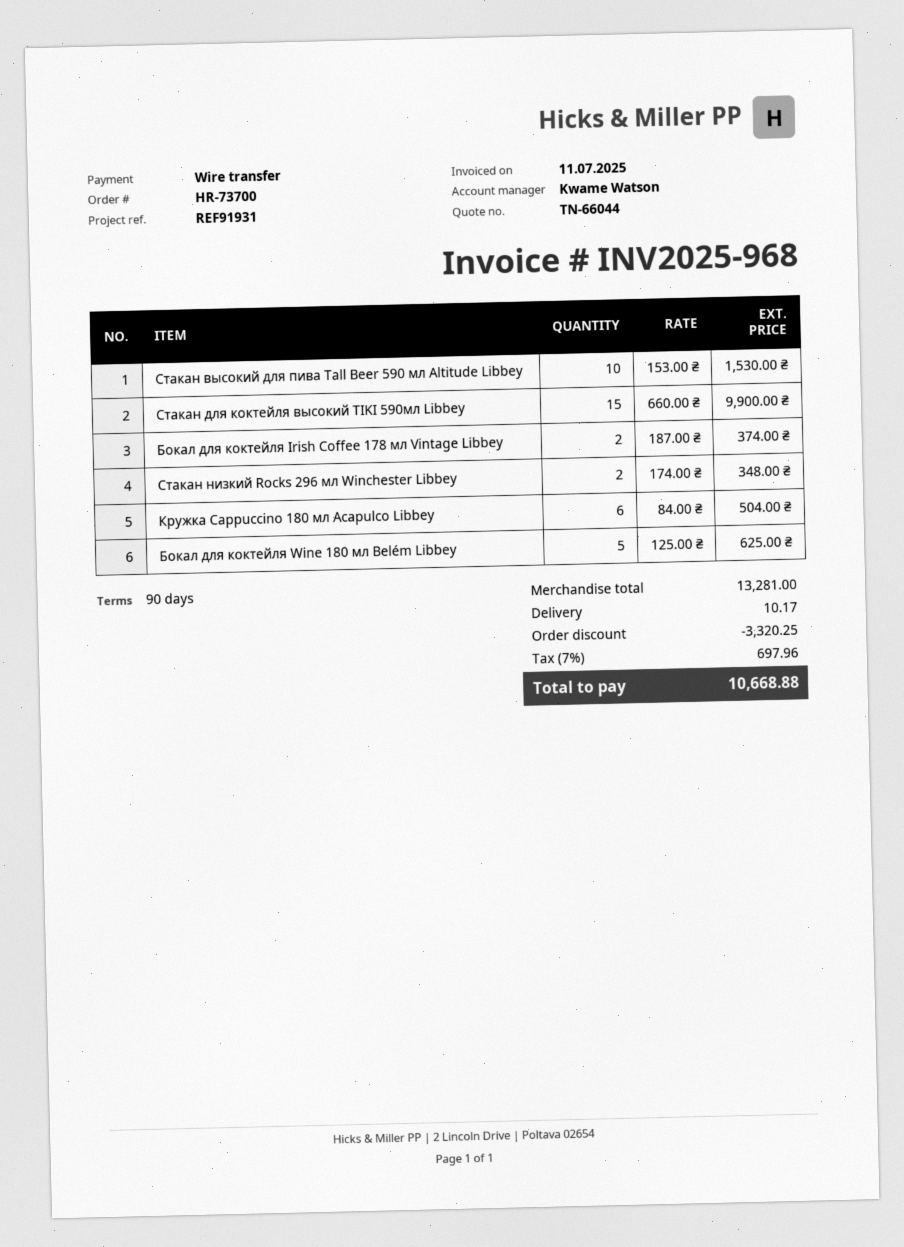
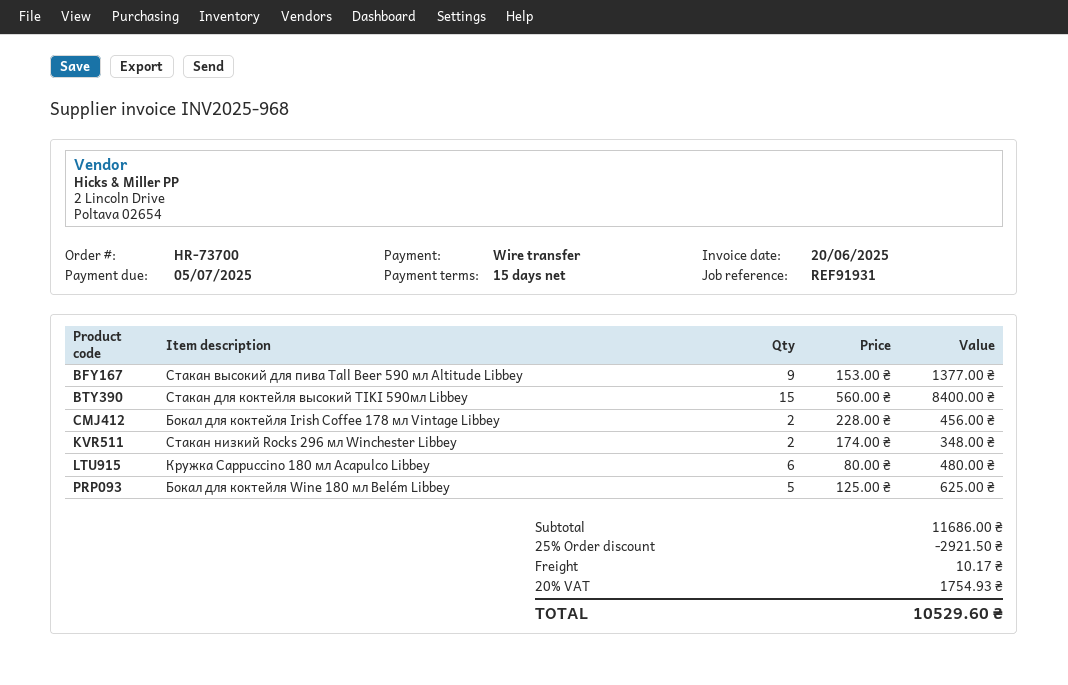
invoice date: 2025-07-11 -> 2025-06-20
payment terms: 90 days -> 15 days
Стакан высокий для пива Tall Beer 590 мл Altitude Libbey: 10 x 153.00 = 1530.00 -> 9 x 153.00 = 1377.00
Стакан для коктейля высокий TIKI 590мл Libbey: 15 x 660.00 = 9900.00 -> 15 x 560.00 = 8400.00
Бокал для коктейля Irish Coffee 178 мл Vintage Libbey: 2 x 187.00 = 374.00 -> 2 x 228.00 = 456.00
Кружка Cappuccino 180 мл Acapulco Libbey: 6 x 84.00 = 504.00 -> 6 x 80.00 = 480.00
subtotal: 13281.00 -> 11686.00
discount: 3320.25 -> 2921.50
tax: 7% = 697.96 -> 20% = 1754.93
total: 10668.88 -> 10529.60

